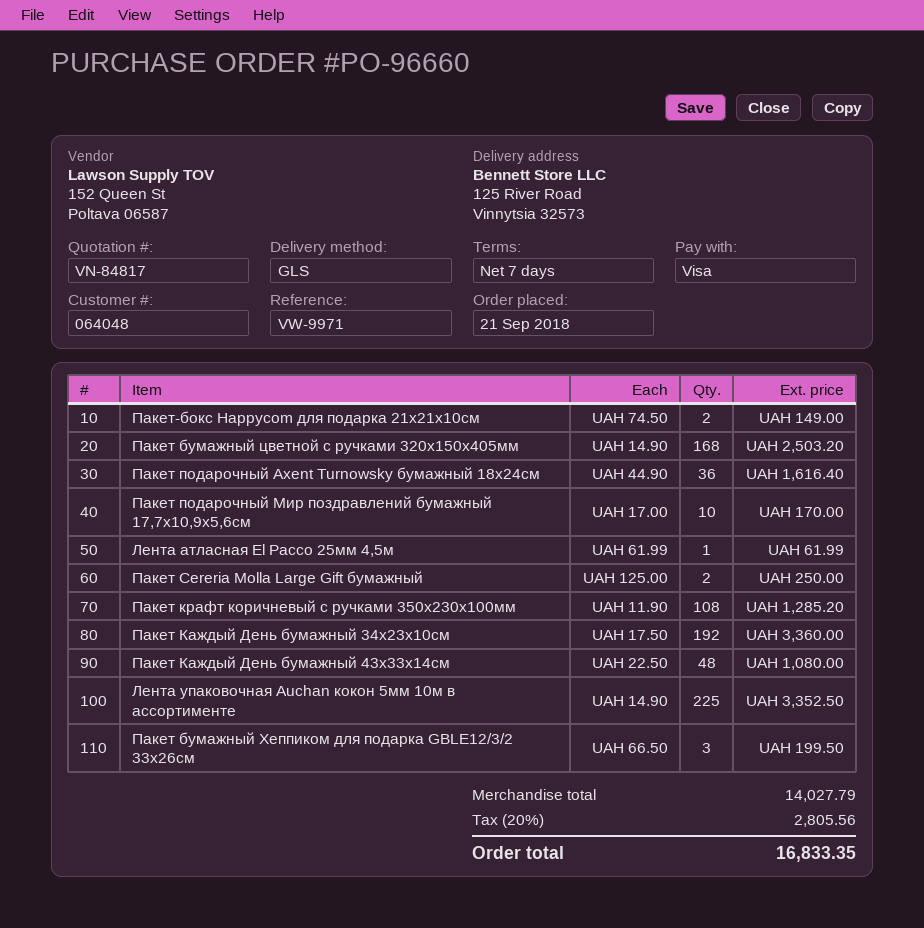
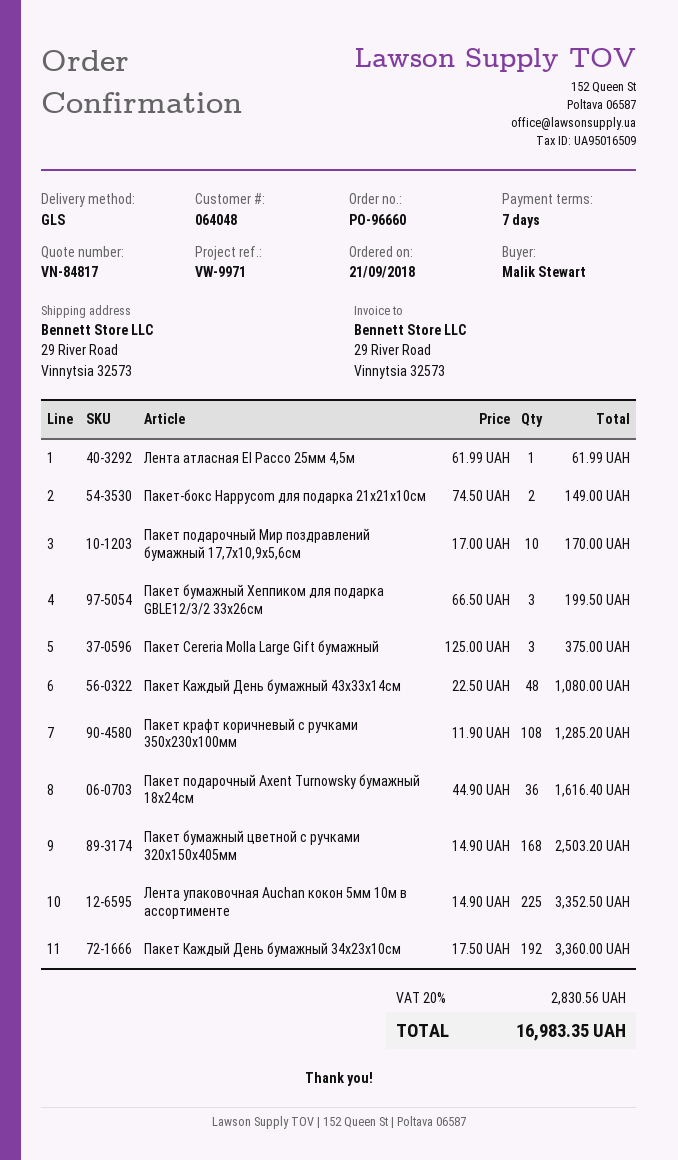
ship to: 125 River Road, Vinnytsia 32573 -> 29 River Road, Vinnytsia 32573
Пакет Cereria Molla Large Gift бумажный: 2 x 125.00 = 250.00 -> 3 x 125.00 = 375.00
tax: 20% = 2805.56 -> 20% = 2830.56
total: 16833.35 -> 16983.35

